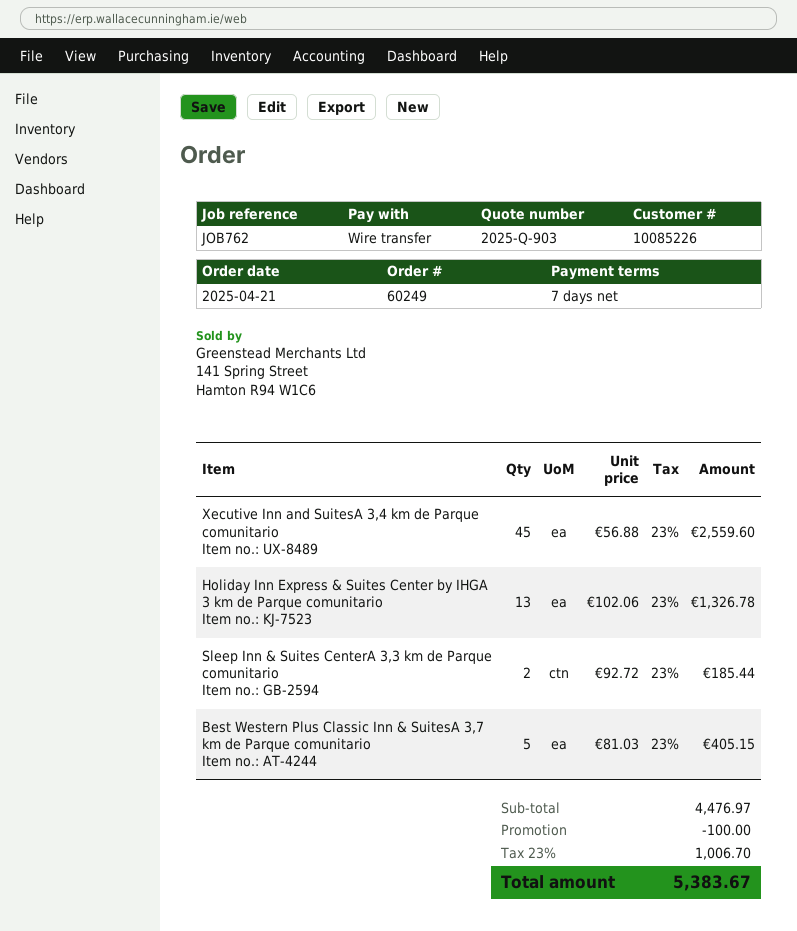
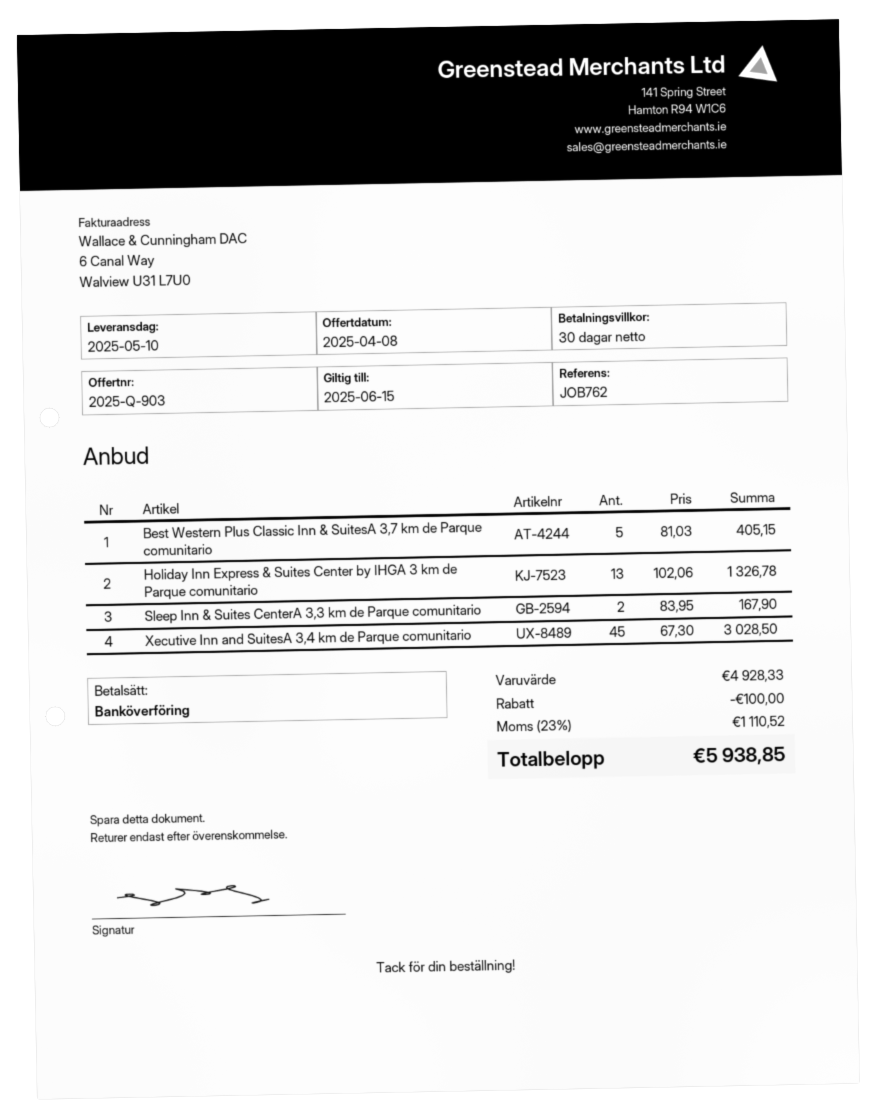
payment terms: 7 days -> 30 days
Xecutive Inn and SuitesA 3,4 km de Parque comunitario: 45 x 56.88 = 2559.60 -> 45 x 67.30 = 3028.50
Sleep Inn & Suites CenterA 3,3 km de Parque comunitario: 2 x 92.72 = 185.44 -> 2 x 83.95 = 167.90
subtotal: 4476.97 -> 4928.33
tax: 23% = 1006.70 -> 23% = 1110.52
total: 5383.67 -> 5938.85

